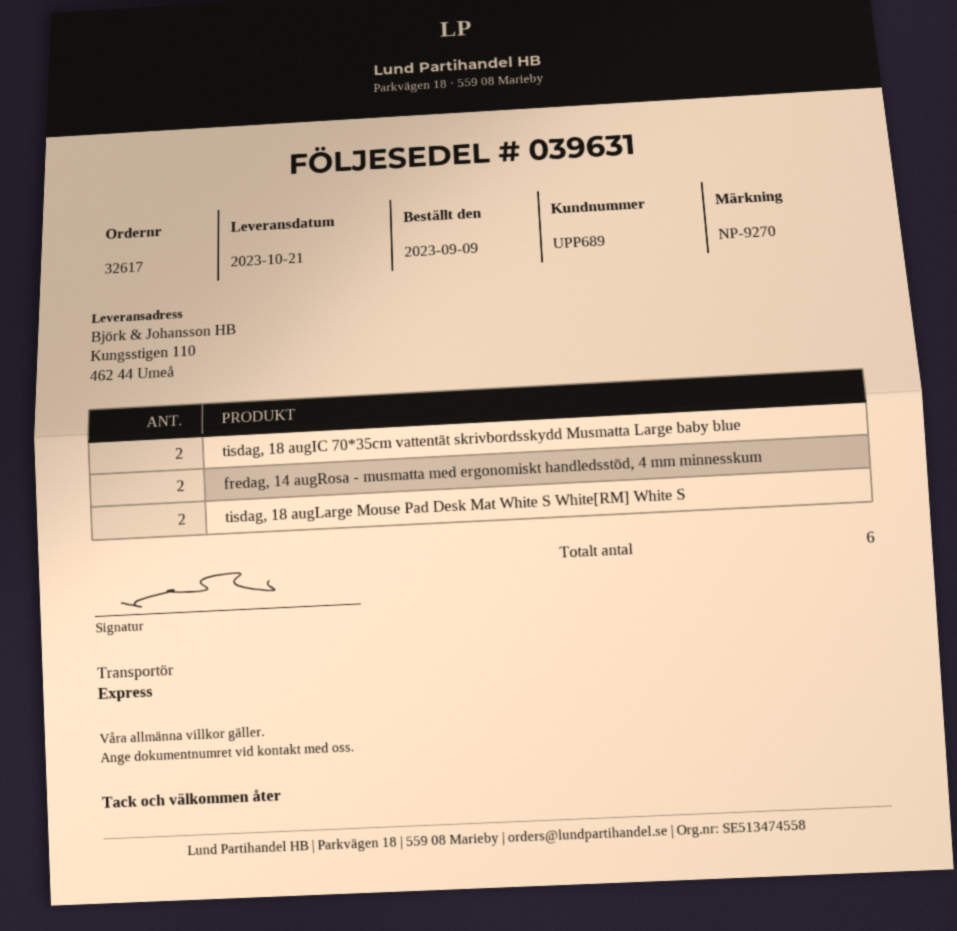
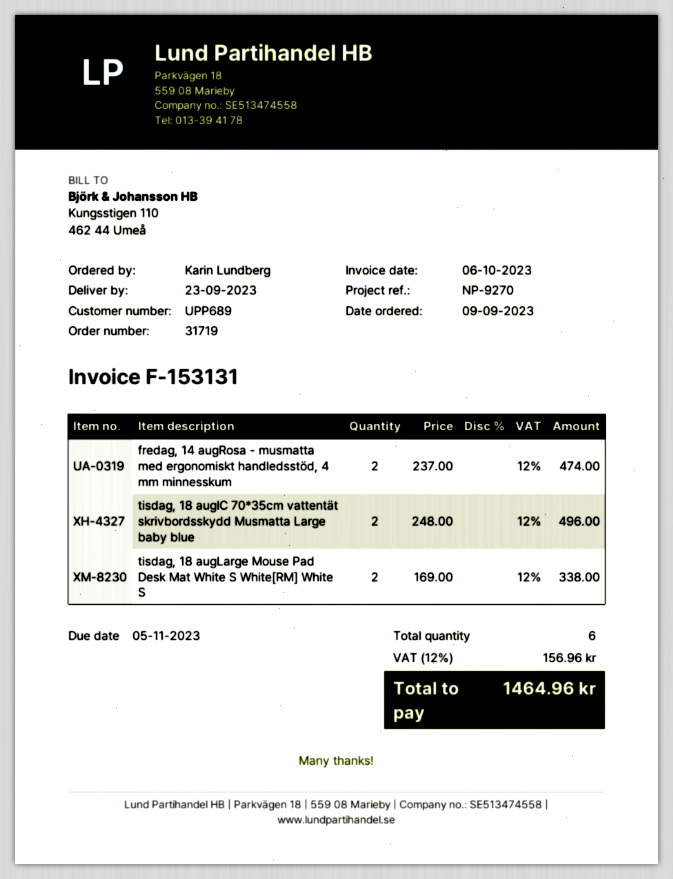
order number: 32617 -> 31719
delivery date: 2023-10-21 -> 2023-09-23

